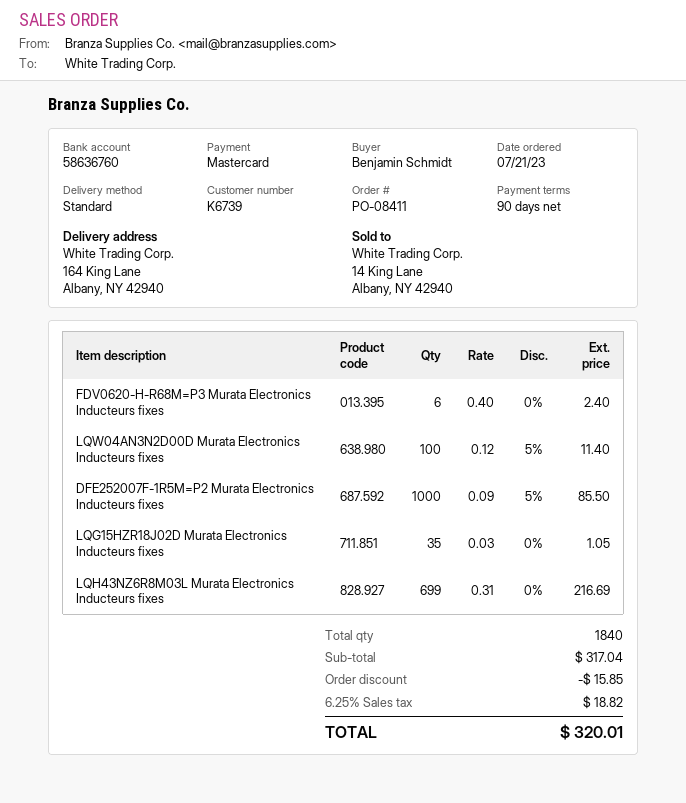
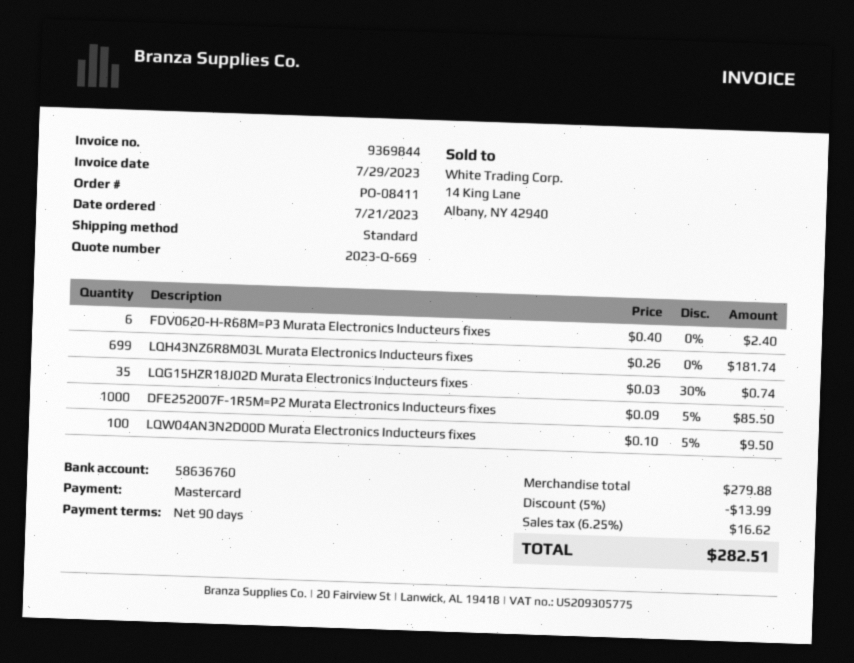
LQW04AN3N2D00D Murata Electronics Inducteurs fixes: 100 x 0.12 - 5% = 11.40 -> 100 x 0.10 - 5% = 9.50
LQG15HZR18J02D Murata Electronics Inducteurs fixes: 35 x 0.03 = 1.05 -> 35 x 0.03 - 30% = 0.74
LQH43NZ6R8M03L Murata Electronics Inducteurs fixes: 699 x 0.31 = 216.69 -> 699 x 0.26 = 181.74
subtotal: 317.04 -> 279.88
discount: 15.85 -> 13.99
tax: 6.25% = 18.82 -> 6.25% = 16.62
total: 320.01 -> 282.51

